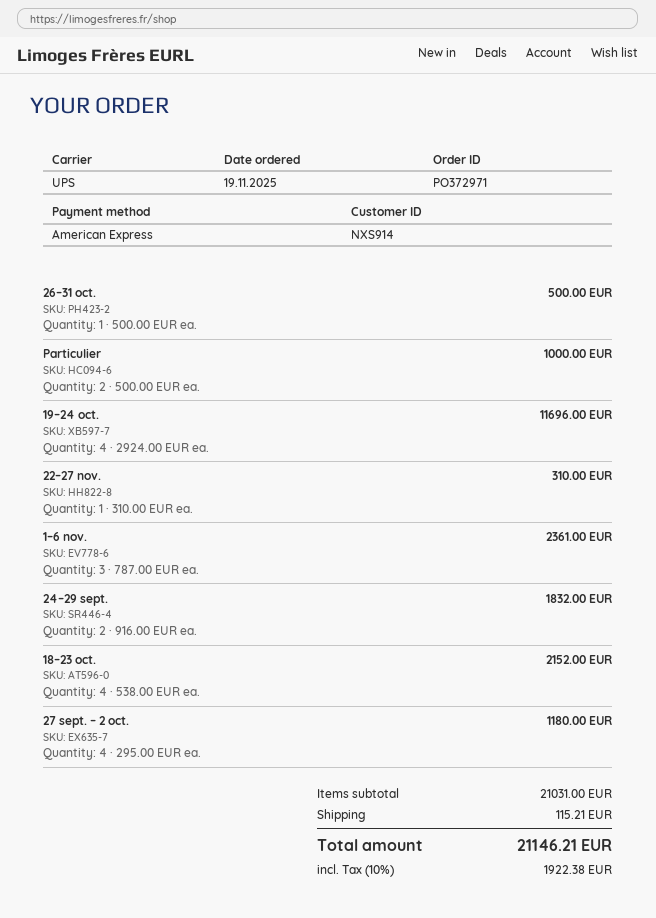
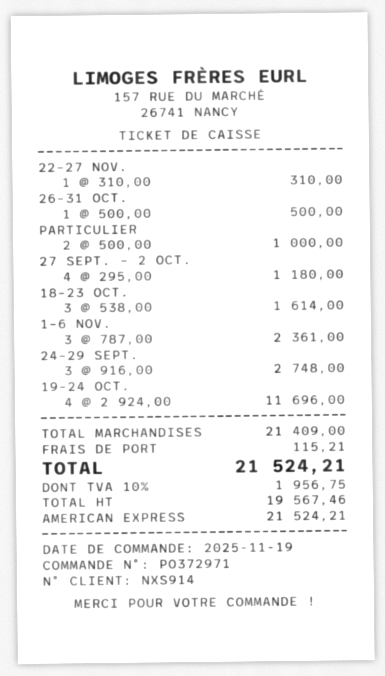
24–29 sept.: 2 x 916.00 = 1832.00 -> 3 x 916.00 = 2748.00
18–23 oct.: 4 x 538.00 = 2152.00 -> 3 x 538.00 = 1614.00
subtotal: 21031.00 -> 21409.00
tax: 10% = 1922.38 -> 10% = 1956.75
total: 21146.21 -> 21524.21

